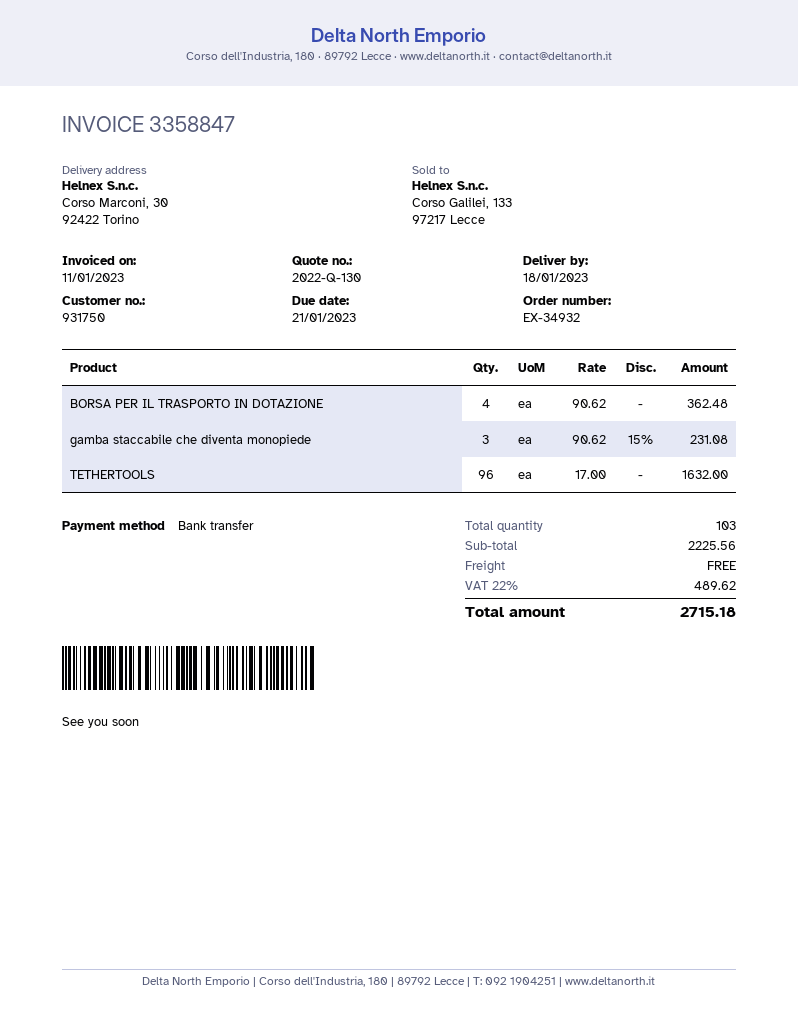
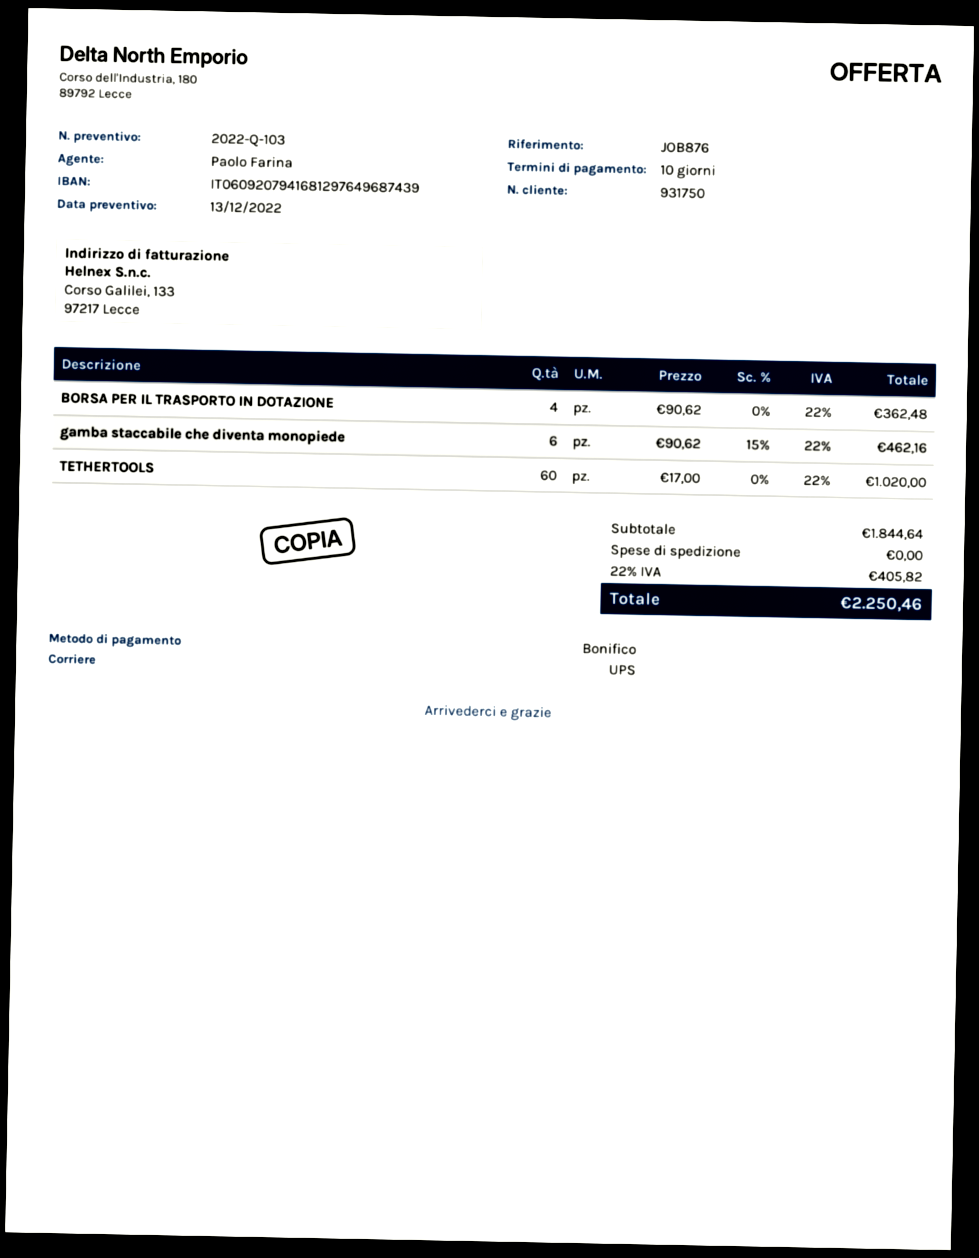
quote number: 2022-Q-130 -> 2022-Q-103
gamba staccabile che diventa monopiede: 3 x 90.62 - 15% = 231.08 -> 6 x 90.62 - 15% = 462.16
TETHERTOOLS: 96 x 17.00 = 1632.00 -> 60 x 17.00 = 1020.00
subtotal: 2225.56 -> 1844.64
tax: 22% = 489.62 -> 22% = 405.82
total: 2715.18 -> 2250.46

